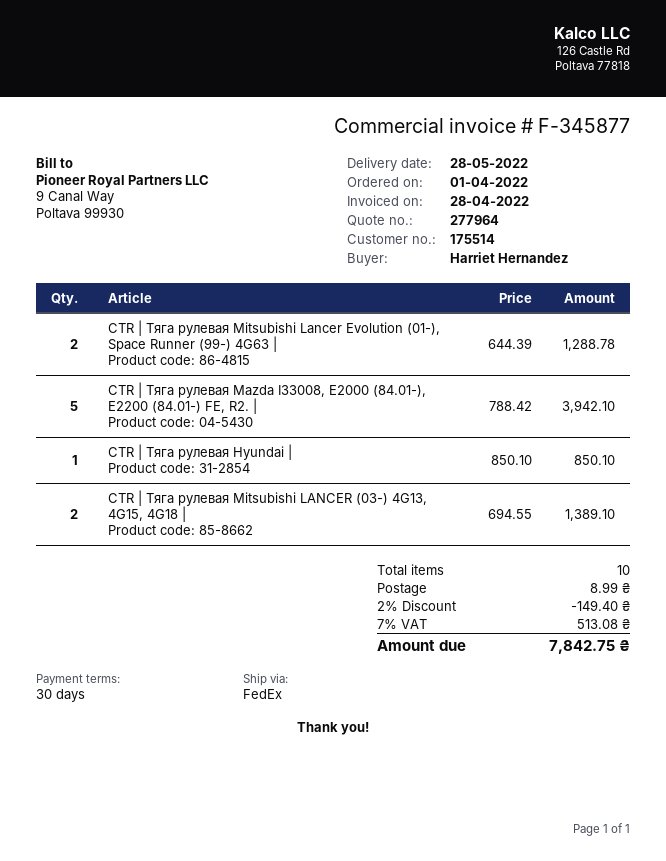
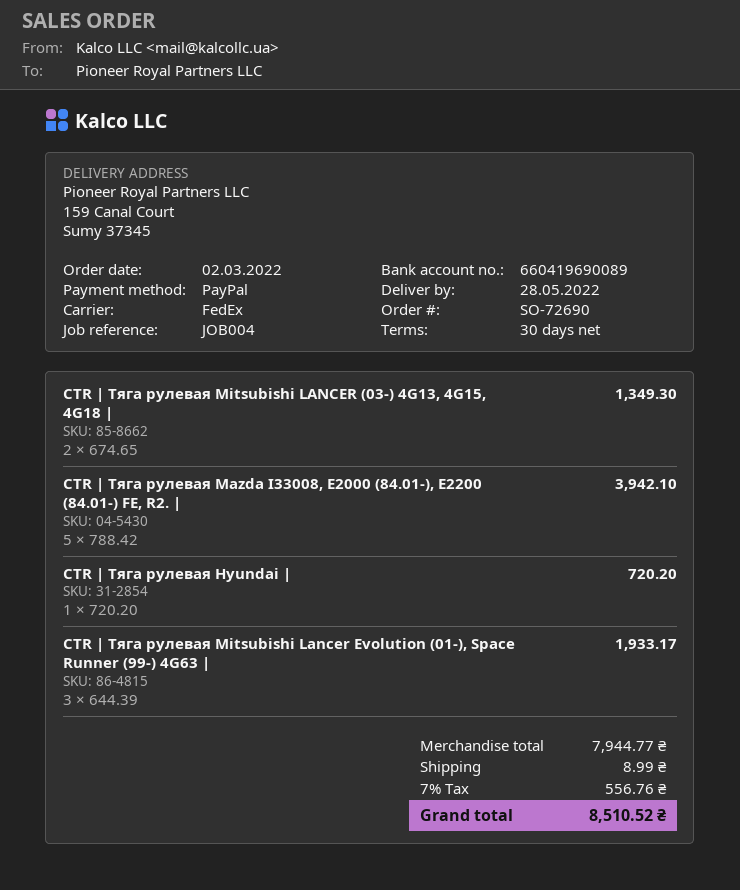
order date: 2022-04-01 -> 2022-03-02
CTR | Тяга рулевая Mitsubishi Lancer Evolution (01-), Space Runner (99-) 4G63 |: 2 x 644.39 = 1288.78 -> 3 x 644.39 = 1933.17
CTR | Тяга рулевая Hyundai |: 1 x 850.10 = 850.10 -> 1 x 720.20 = 720.20
CTR | Тяга рулевая Mitsubishi LANCER (03-) 4G13, 4G15, 4G18 |: 2 x 694.55 = 1389.10 -> 2 x 674.65 = 1349.30
discount: 2% = 149.40 -> none
tax: 7% = 513.08 -> 7% = 556.76
total: 7842.75 -> 8510.52

